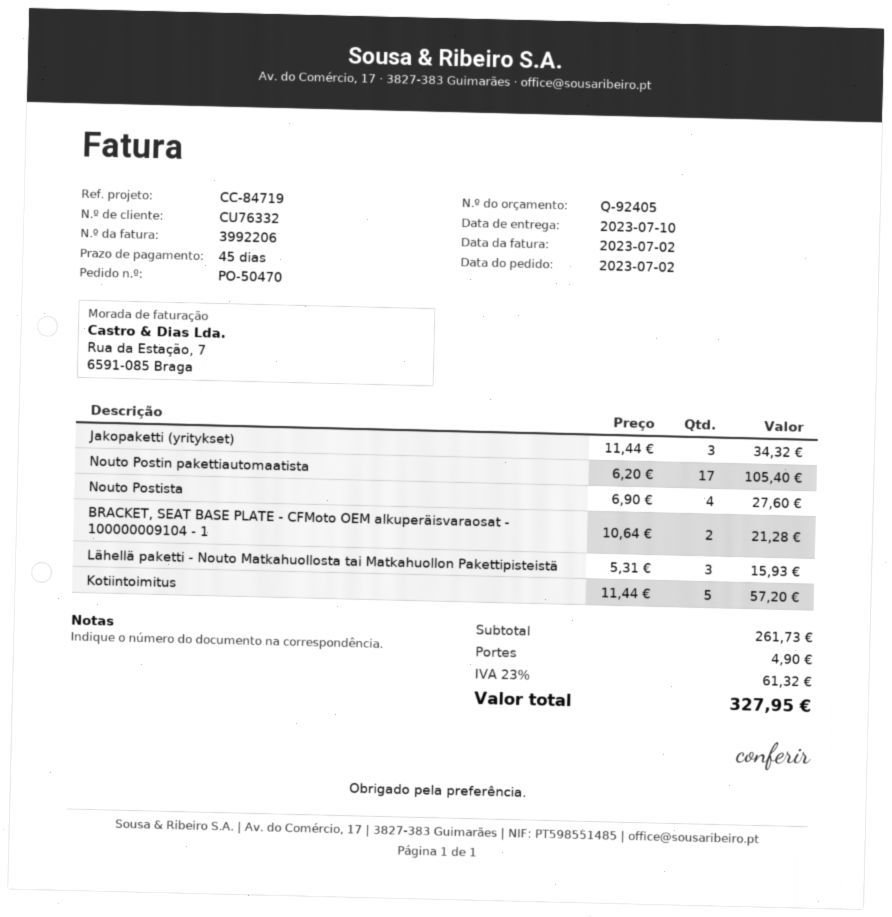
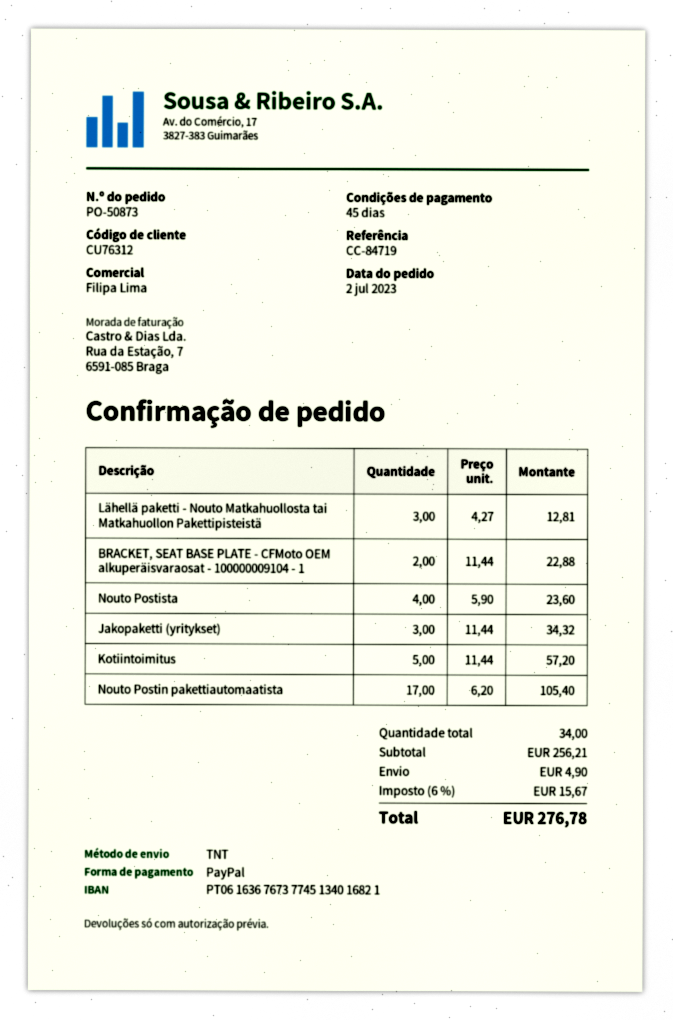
order number: PO-50470 -> PO-50873
customer number: CU76332 -> CU76312
Nouto Postista: 4 x 6.90 = 27.60 -> 4 x 5.90 = 23.60
BRACKET, SEAT BASE PLATE - CFMoto OEM alkuperäisvaraosat - 100000009104 - 1: 2 x 10.64 = 21.28 -> 2 x 11.44 = 22.88
Lähellä paketti - Nouto Matkahuollosta tai Matkahuollon Pakettipisteistä: 3 x 5.31 = 15.93 -> 3 x 4.27 = 12.81
subtotal: 261.73 -> 256.21
tax: 23% = 61.32 -> 6% = 15.67
total: 327.95 -> 276.78

